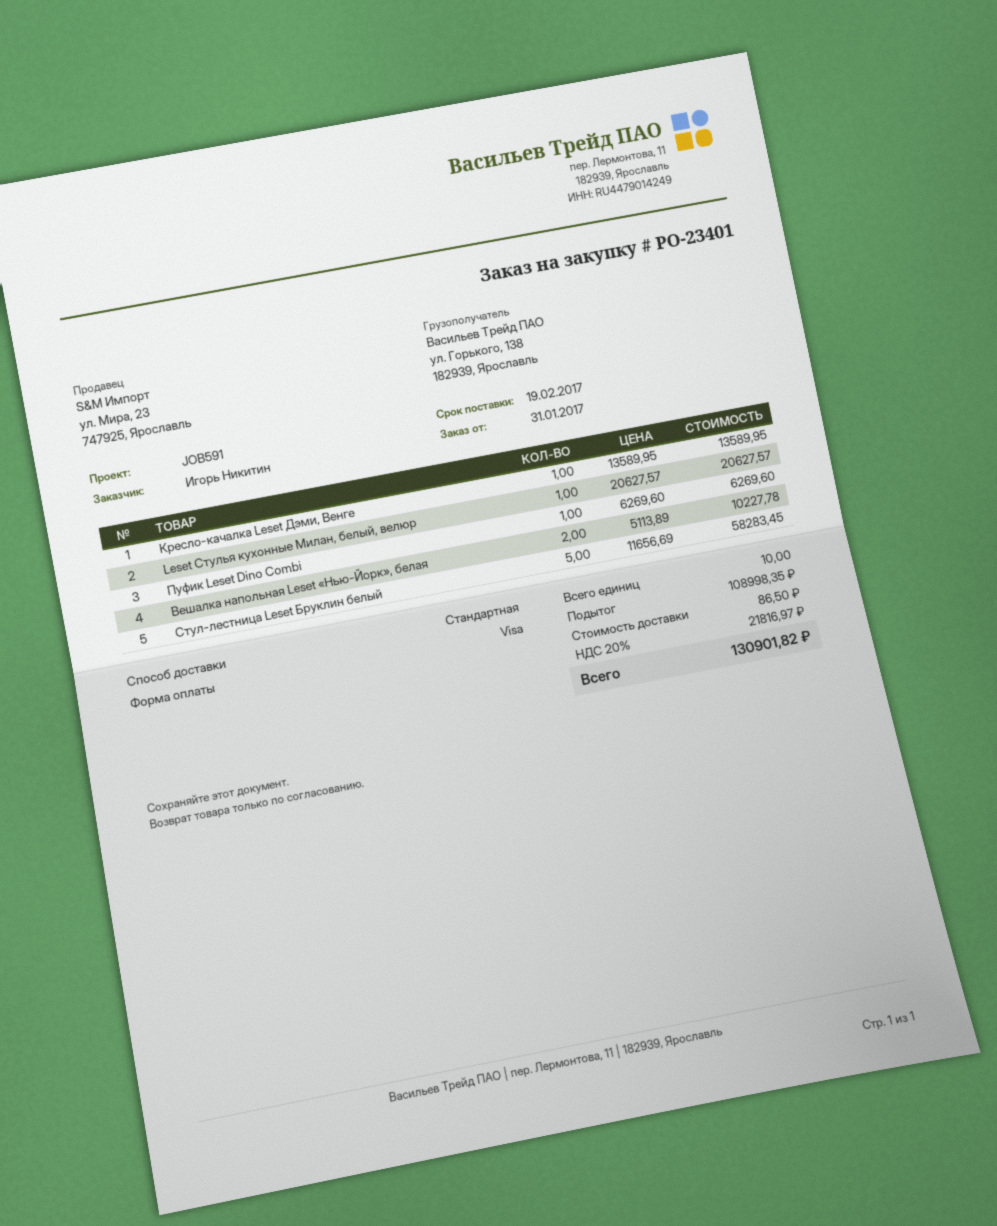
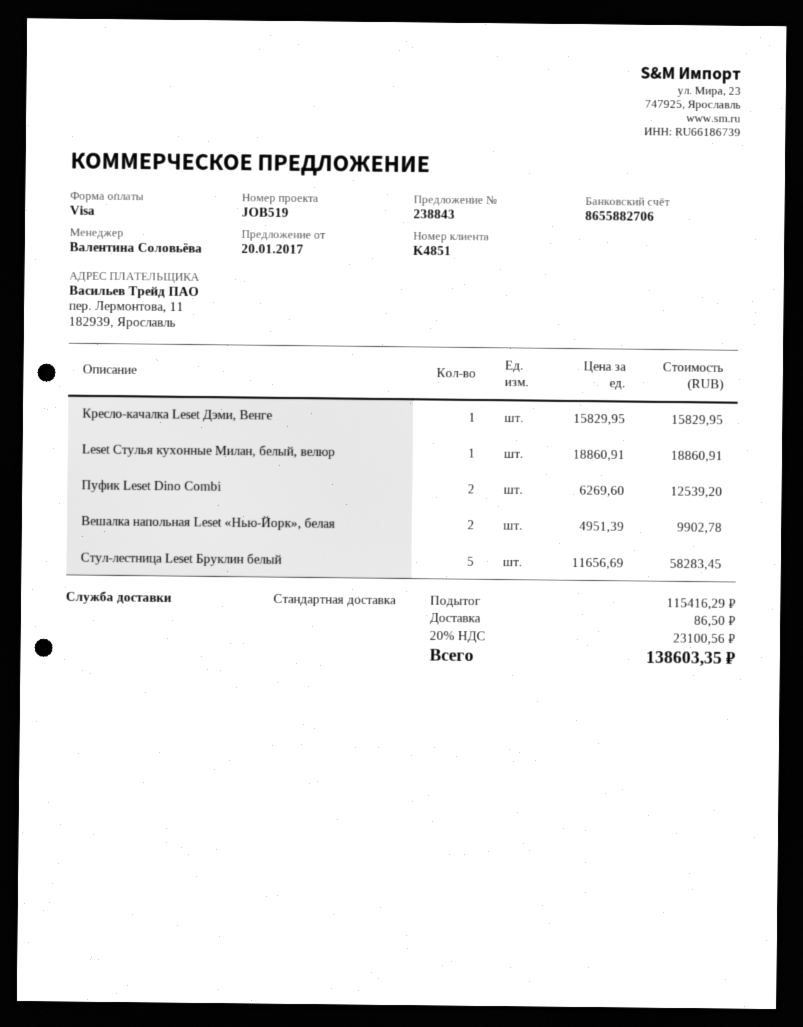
reference: JOB591 -> JOB519
Кресло-качалка Leset Дэми, Венге: 1 x 13589.95 = 13589.95 -> 1 x 15829.95 = 15829.95
Leset Стулья кухонные Милан, белый, велюр: 1 x 20627.57 = 20627.57 -> 1 x 18860.91 = 18860.91
Пуфик Leset Dino Combi: 1 x 6269.60 = 6269.60 -> 2 x 6269.60 = 12539.20
Вешалка напольная Leset «Нью-Йорк», белая: 2 x 5113.89 = 10227.78 -> 2 x 4951.39 = 9902.78
subtotal: 108998.35 -> 115416.29
tax: 20% = 21816.97 -> 20% = 23100.56
total: 130901.82 -> 138603.35

